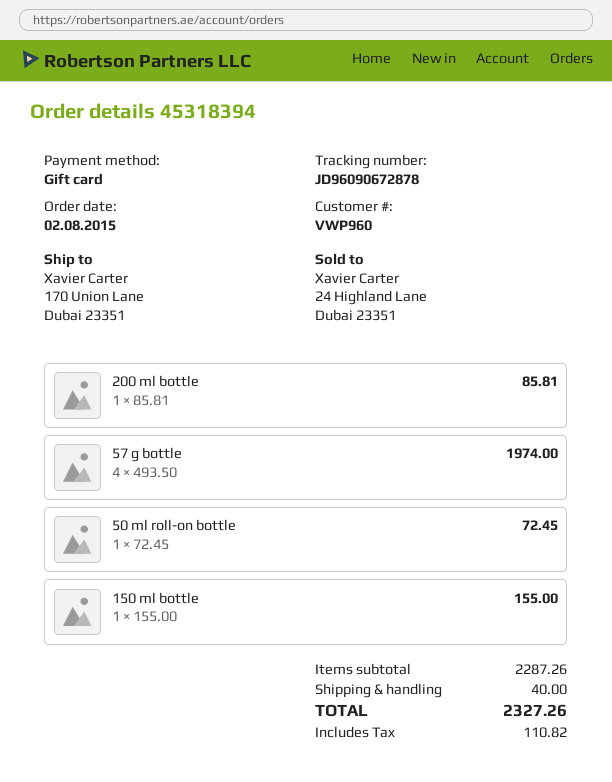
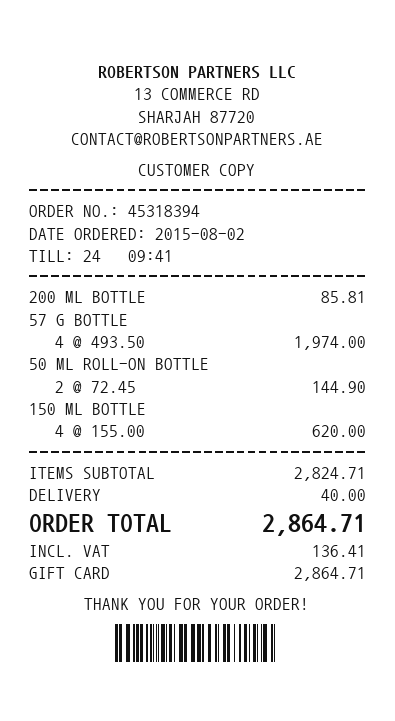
50 ml roll-on bottle: 1 x 72.45 = 72.45 -> 2 x 72.45 = 144.90
150 ml bottle: 1 x 155.00 = 155.00 -> 4 x 155.00 = 620.00
subtotal: 2287.26 -> 2824.71
tax: 110.82 -> 136.41
total: 2327.26 -> 2864.71

